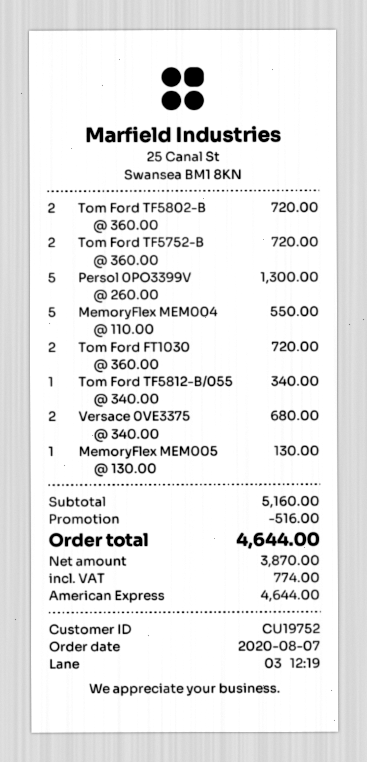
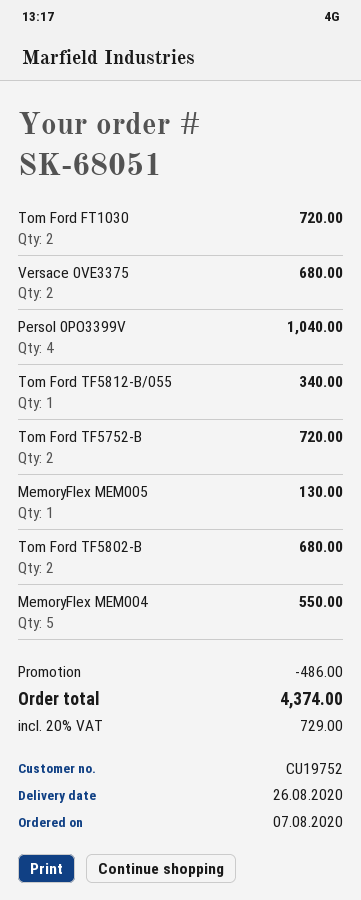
Tom Ford TF5802-B: 2 for 720.00 -> 2 for 680.00
Persol 0PO3399V: 5 for 1300.00 -> 4 for 1040.00
discount: 516.00 -> 486.00
tax: 774.00 -> 729.00
total: 4644.00 -> 4374.00

